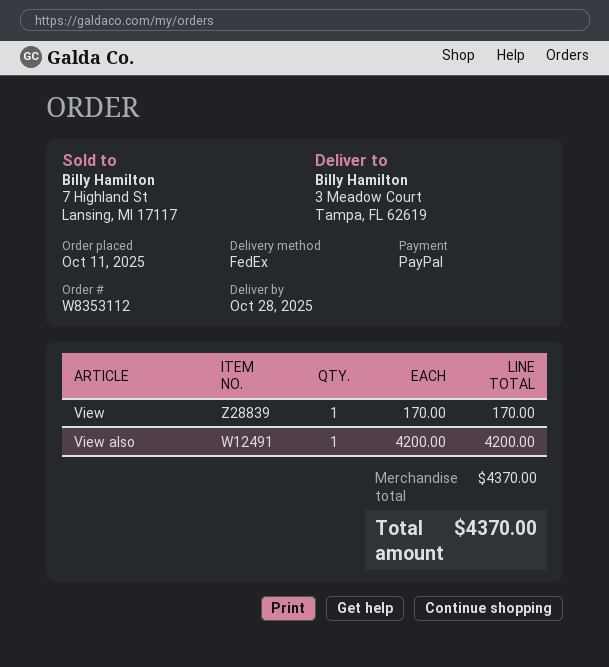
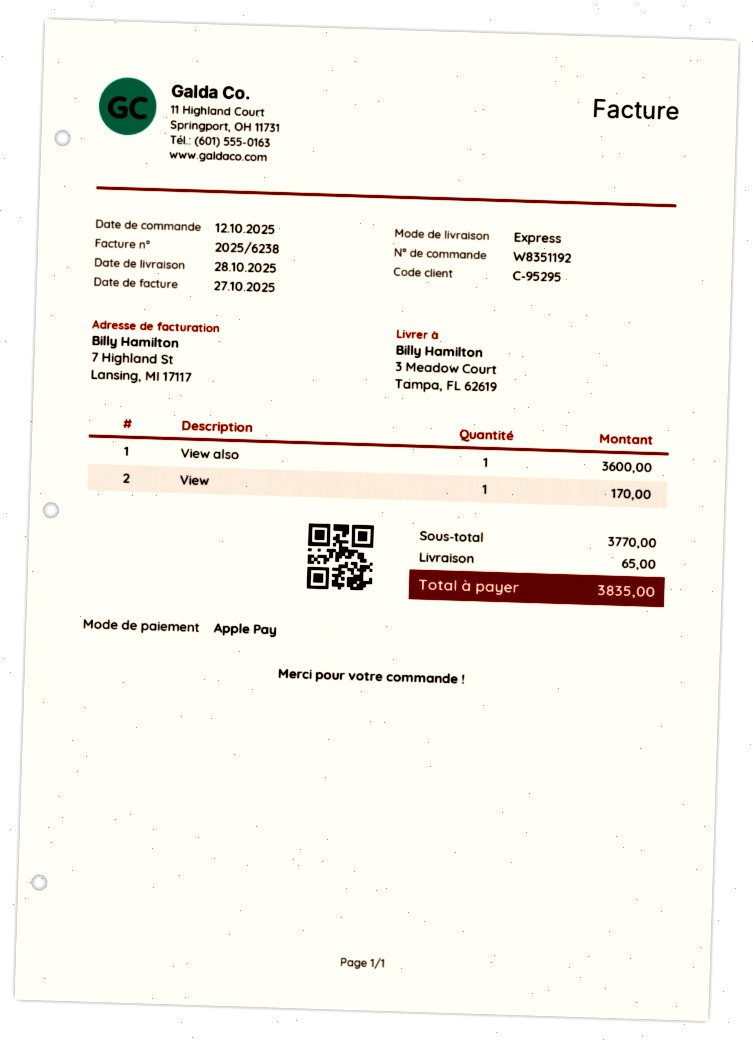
order number: W8353112 -> W8351192
order date: 2025-10-11 -> 2025-10-12
payment method: PayPal -> Apple Pay
shipping method: FedEx -> express
View also: 1 for 4200.00 -> 1 for 3600.00
subtotal: 4370.00 -> 3770.00
shipping: none -> 65.00
total: 4370.00 -> 3835.00

